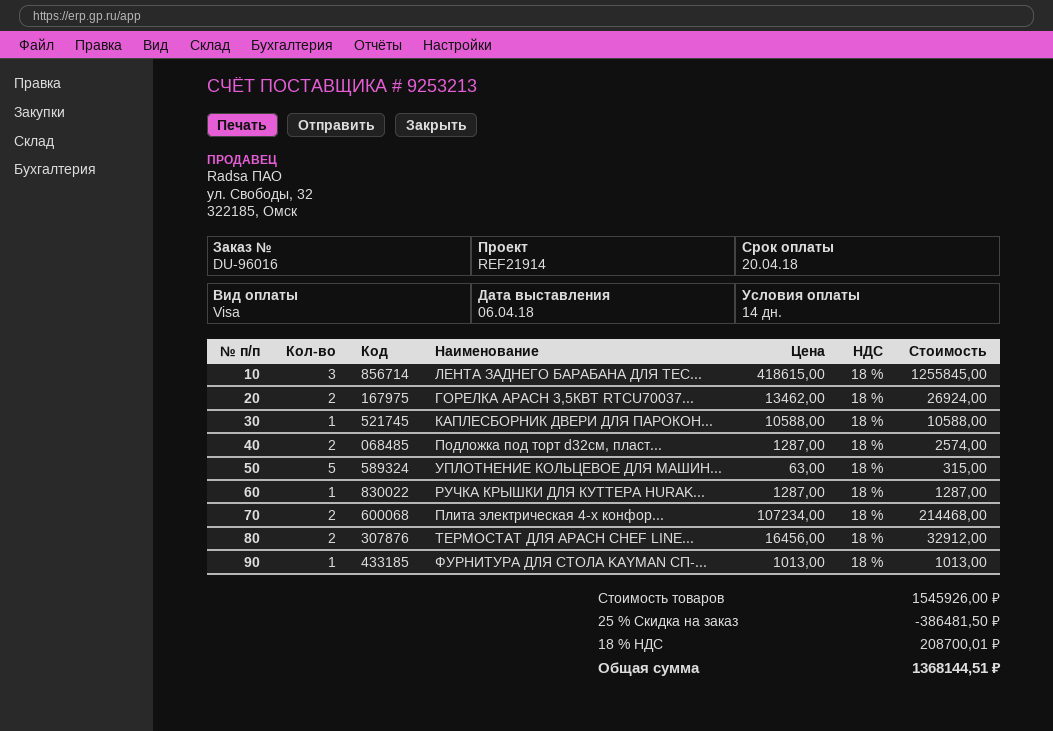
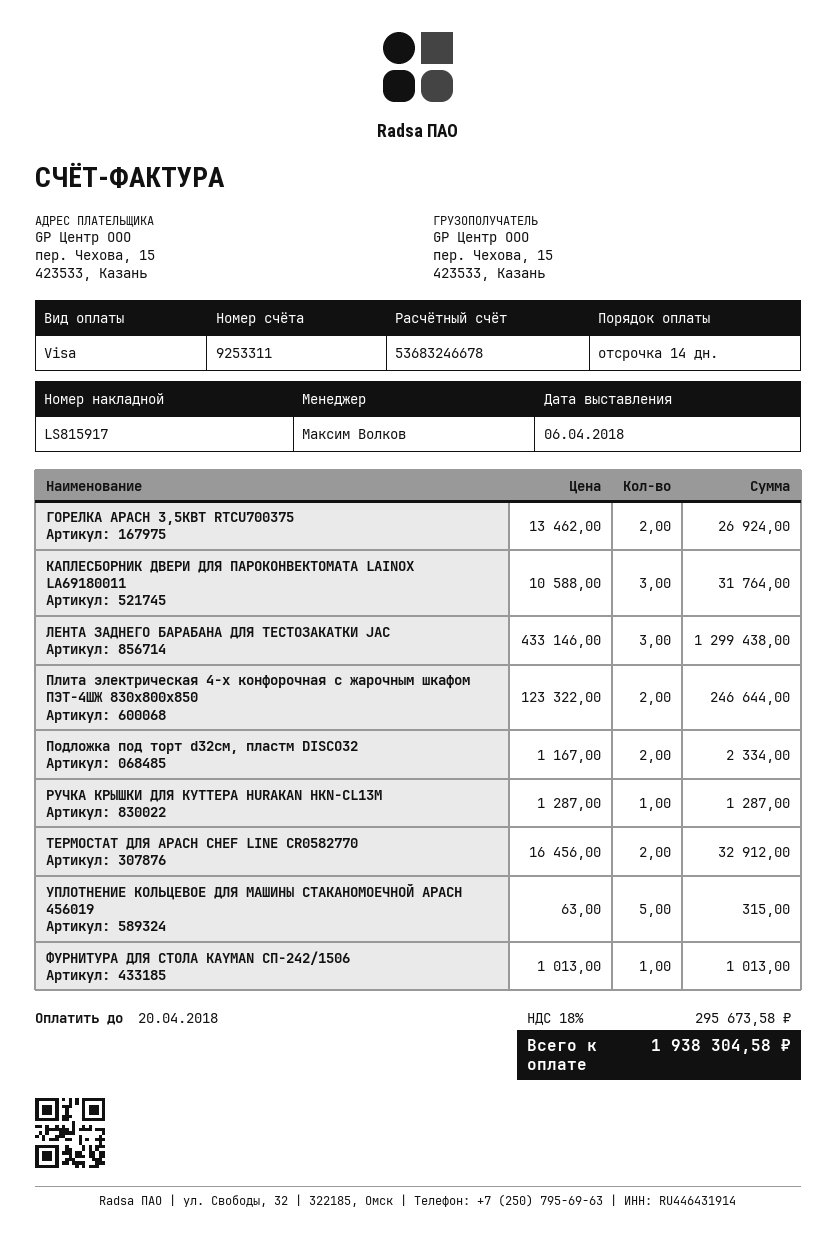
invoice number: 9253213 -> 9253311
ЛЕНТА ЗАДНЕГО БАРАБАНА ДЛЯ ТЕС...: 3 x 418615.00 = 1255845.00 -> 3 x 433146.00 = 1299438.00
КАПЛЕСБОРНИК ДВЕРИ ДЛЯ ПАРОКОН...: 1 x 10588.00 = 10588.00 -> 3 x 10588.00 = 31764.00
Подложка под торт d32см, пласт...: 2 x 1287.00 = 2574.00 -> 2 x 1167.00 = 2334.00
Плита электрическая 4-х конфор...: 2 x 107234.00 = 214468.00 -> 2 x 123322.00 = 246644.00
discount: 25% = 386481.50 -> none
tax: 18% = 208700.01 -> 18% = 295673.58
total: 1368144.51 -> 1938304.58

